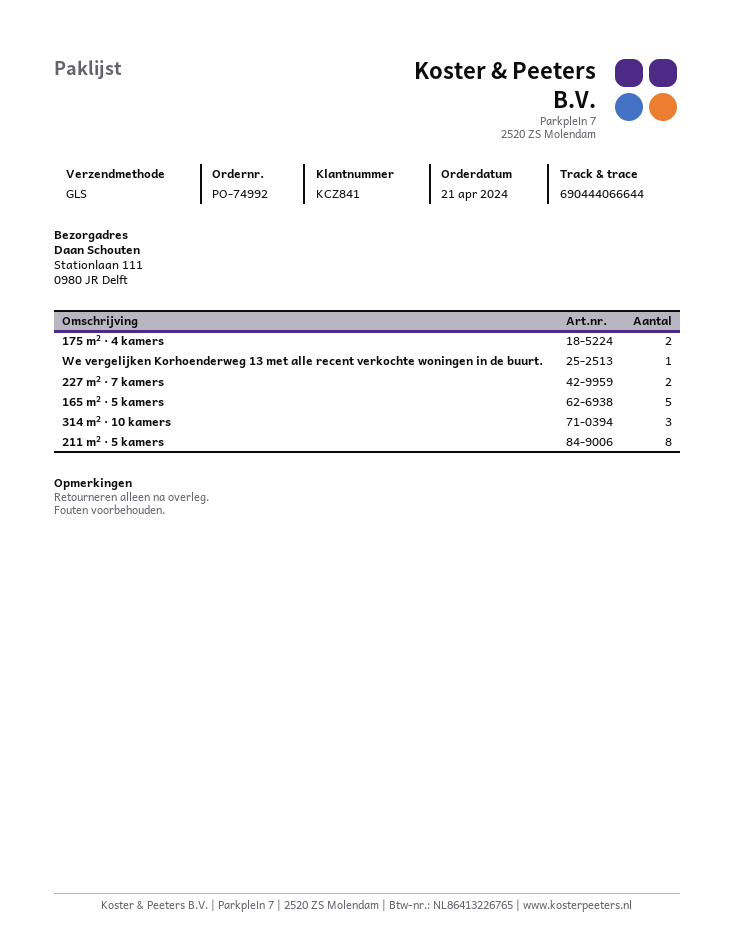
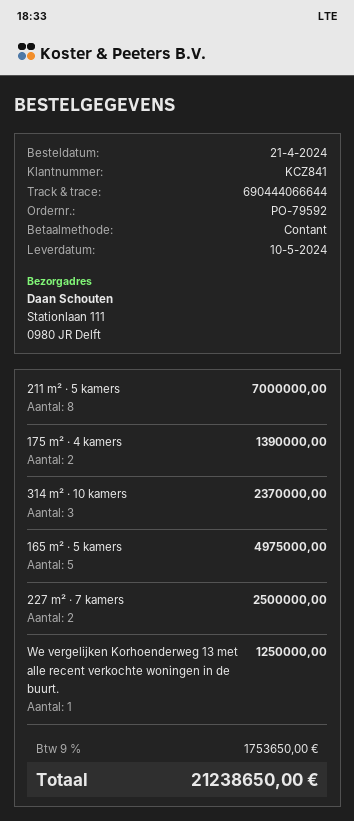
order number: PO-74992 -> PO-79592

